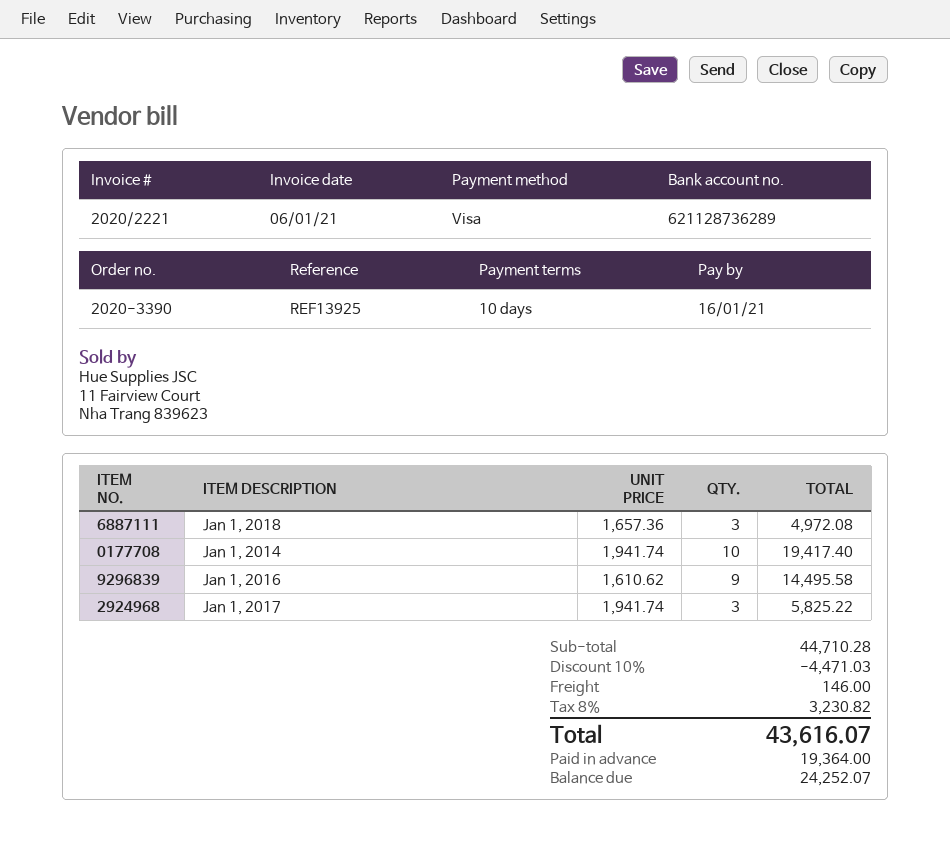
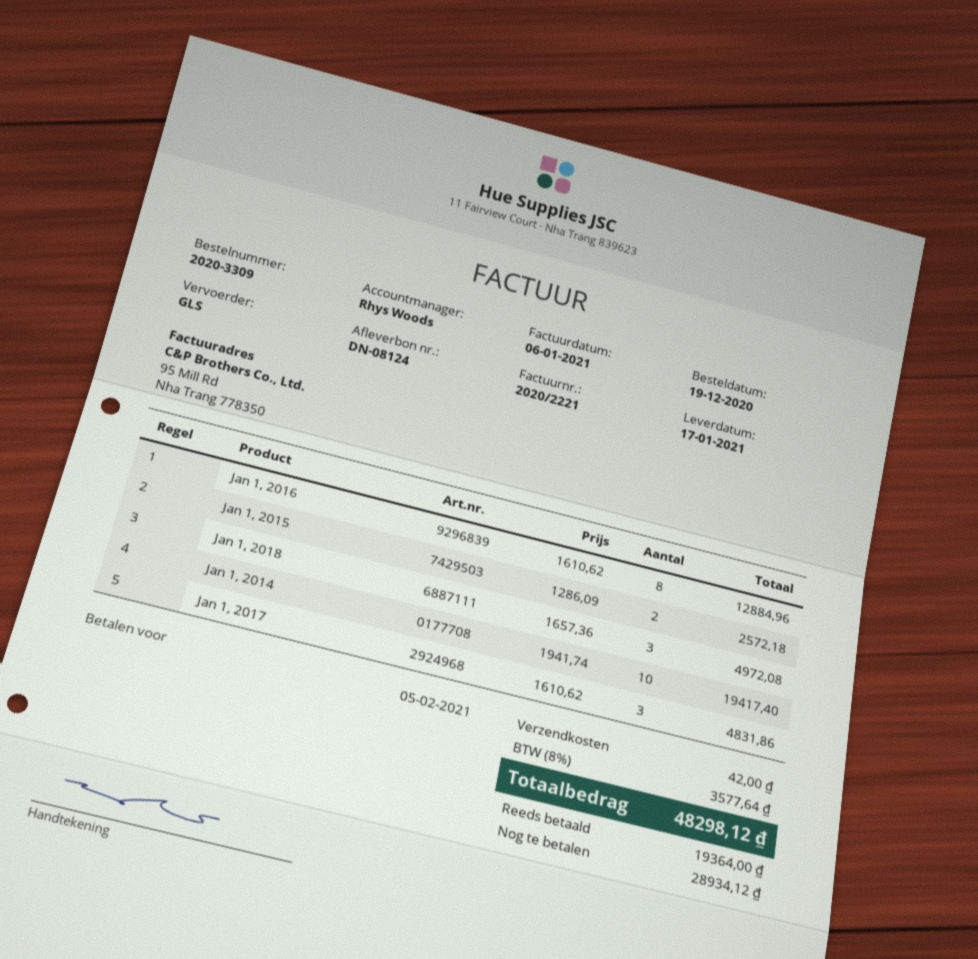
order number: 2020-3390 -> 2020-3309
due date: 2021-01-16 -> 2021-02-05
Jan 1, 2016: 9 x 1610.62 = 14495.58 -> 8 x 1610.62 = 12884.96
Jan 1, 2017: 3 x 1941.74 = 5825.22 -> 3 x 1610.62 = 4831.86
Jan 1, 2015: none -> 2 x 1286.09 = 2572.18
discount: 10% = 4471.03 -> none
shipping: 146.00 -> 42.00
tax: 8% = 3230.82 -> 8% = 3577.64
total: 43616.07 -> 48298.12
balance: 24252.07 -> 28934.12

